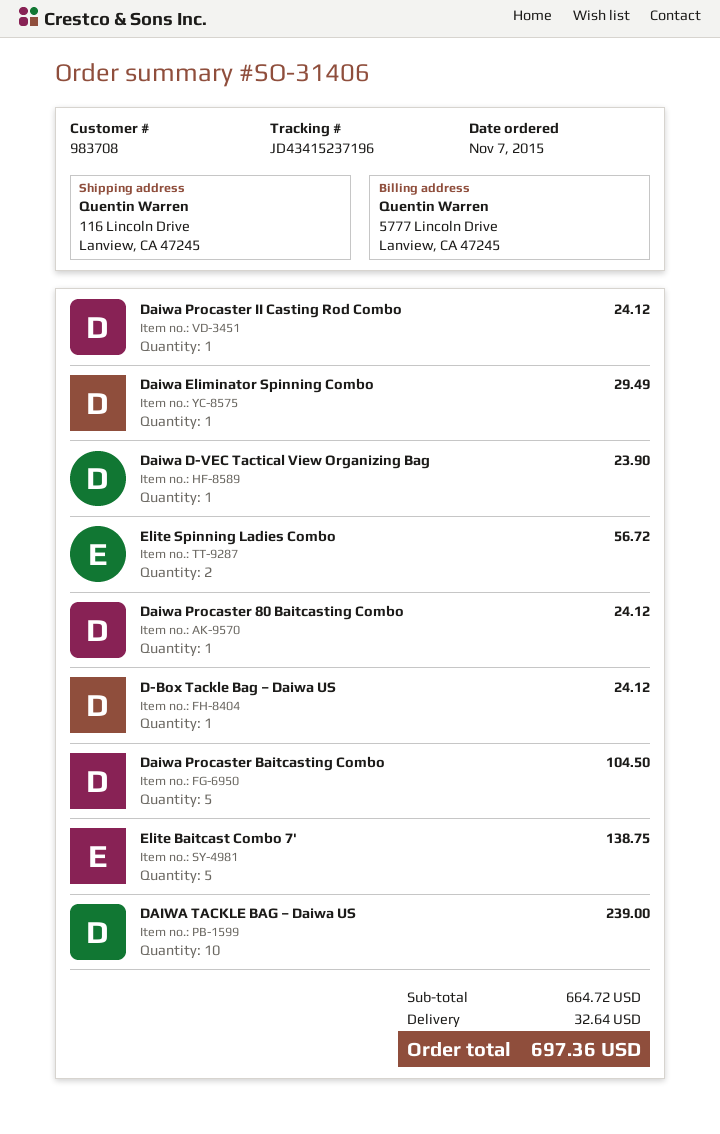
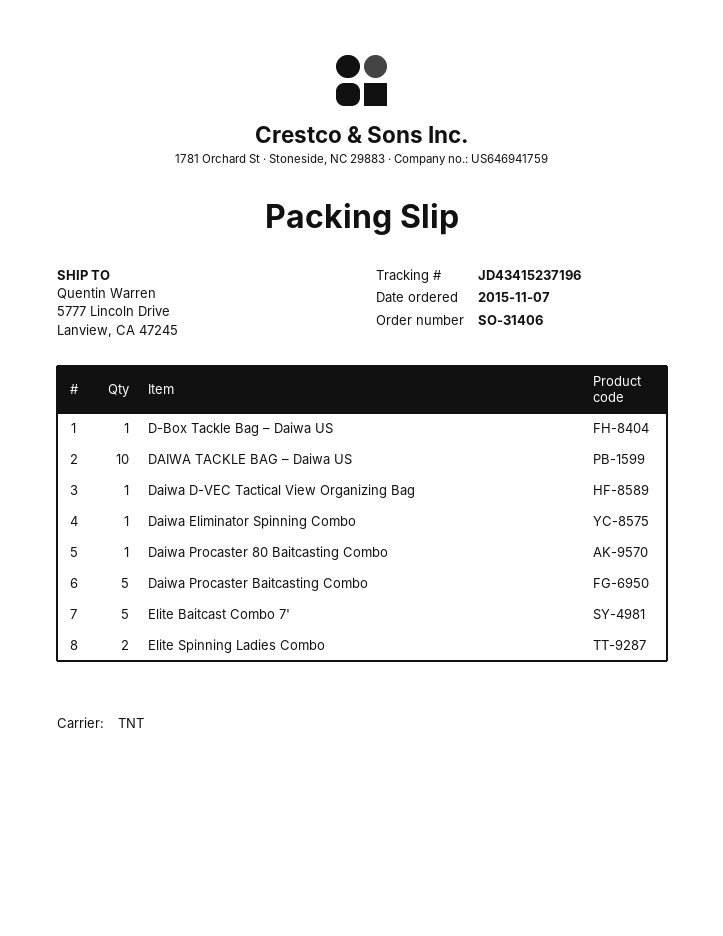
ship to: 116 Lincoln Drive, Lanview, CA 47245 -> 5777 Lincoln Drive, Lanview, CA 47245
Daiwa Procaster II Casting Rod Combo: 1 -> none

